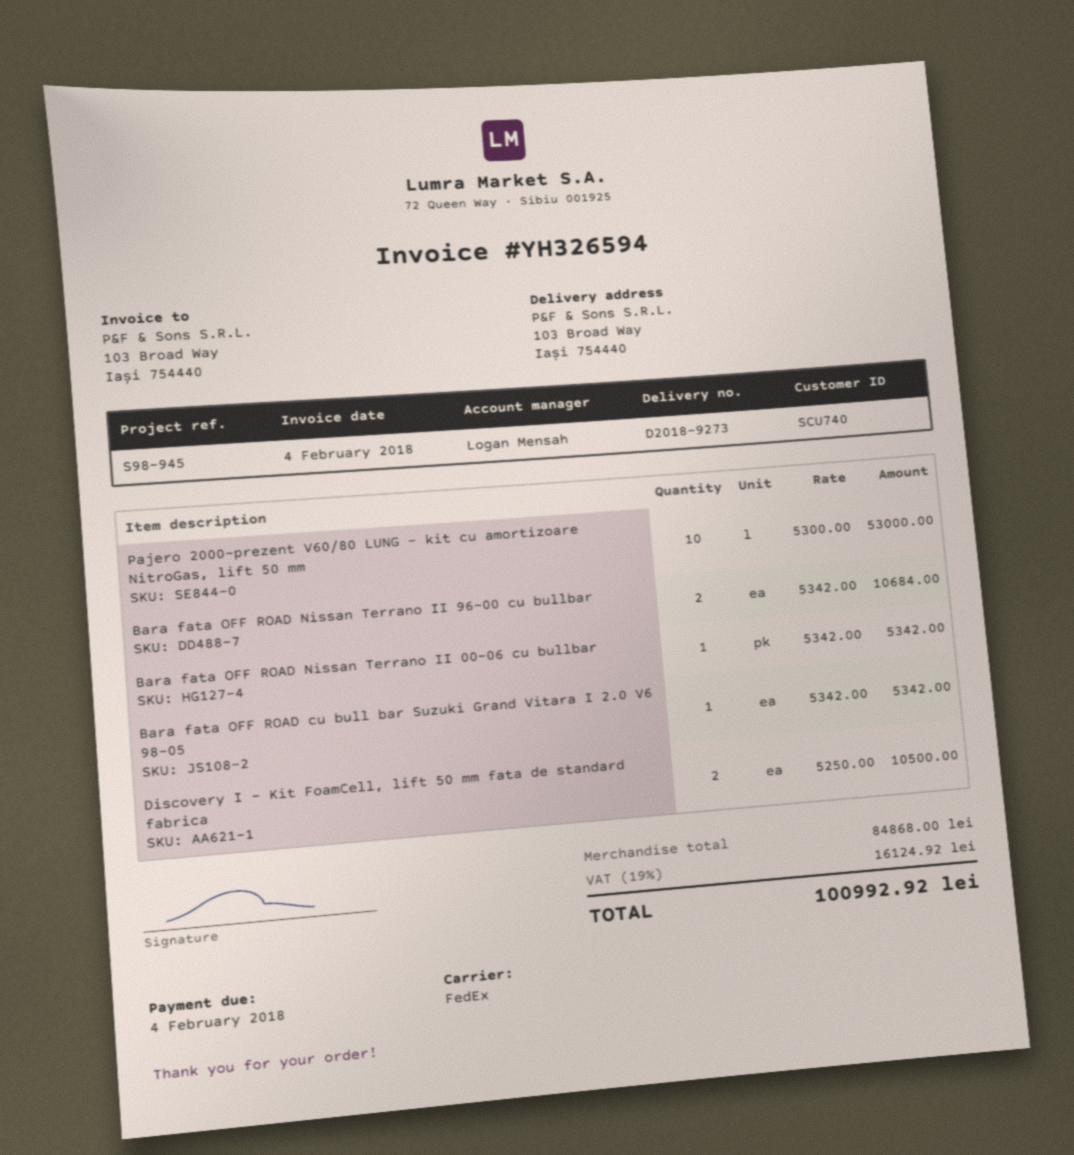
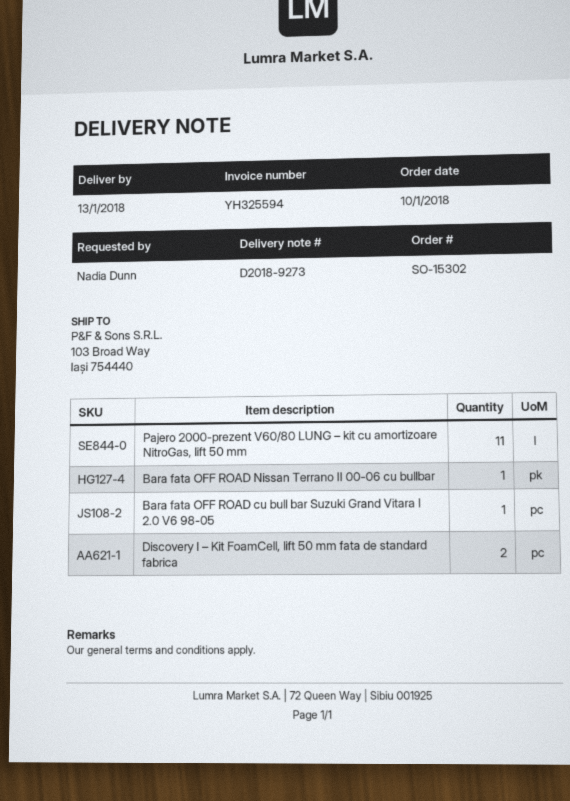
invoice number: YH326594 -> YH325594
Pajero 2000-prezent V60/80 LUNG – kit cu amortizoare NitroGas, lift 50 mm: 10 -> 11
Bara fata OFF ROAD Nissan Terrano II 96-00 cu bullbar: 2 -> none

